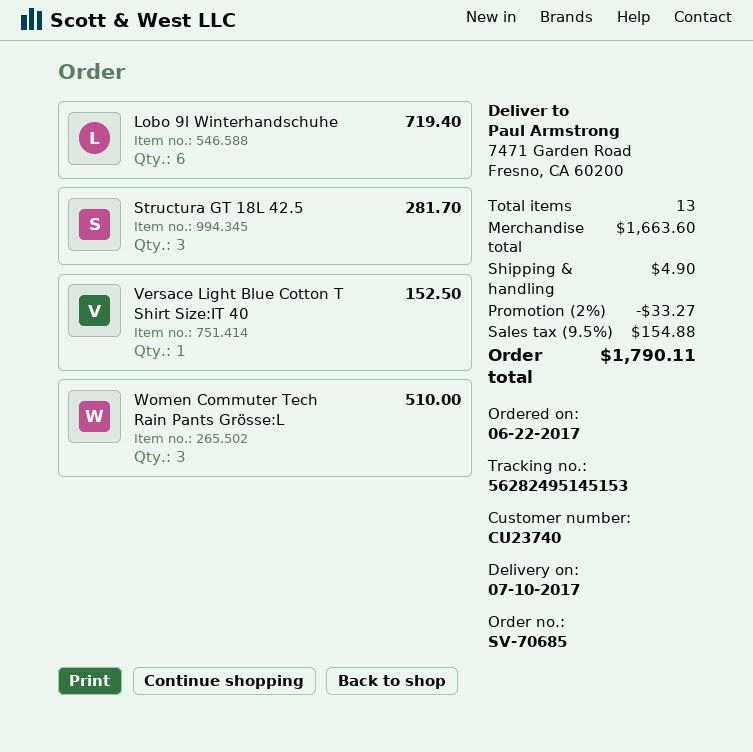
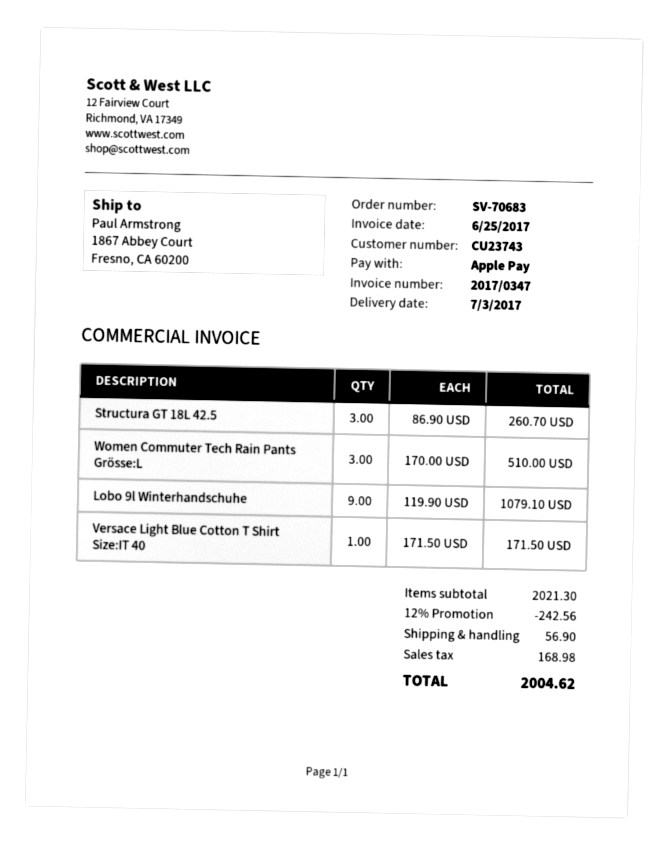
order number: SV-70685 -> SV-70683
delivery date: 2017-07-10 -> 2017-07-03
customer number: CU23740 -> CU23743
ship to: 7471 Garden Road, Fresno, CA 60200 -> 1867 Abbey Court, Fresno, CA 60200
Lobo 9l Winterhandschuhe: 6 for 719.40 -> 9 for 1079.10
Structura GT 18L 42.5: 3 for 281.70 -> 3 for 260.70
Versace Light Blue Cotton T Shirt Size:IT 40: 1 for 152.50 -> 1 for 171.50
subtotal: 1663.60 -> 2021.30
discount: 2% = 33.27 -> 12% = 242.56
shipping: 4.90 -> 56.90
tax: 154.88 -> 168.98
total: 1790.11 -> 2004.62

